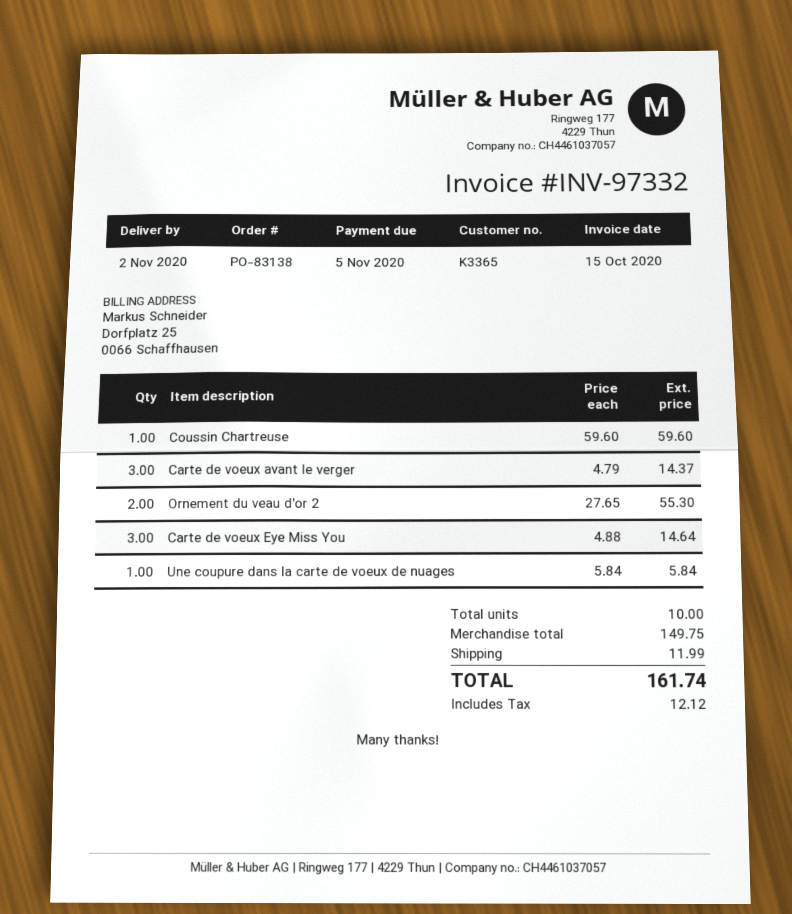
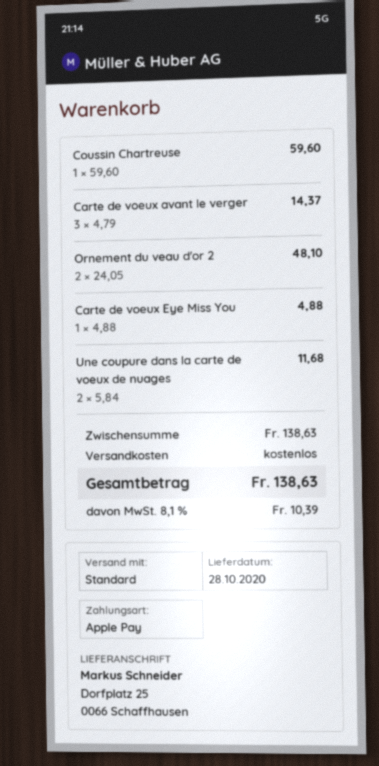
delivery date: 2020-11-02 -> 2020-10-28
Ornement du veau d'or 2: 2 x 27.65 = 55.30 -> 2 x 24.05 = 48.10
Carte de voeux Eye Miss You: 3 x 4.88 = 14.64 -> 1 x 4.88 = 4.88
Une coupure dans la carte de voeux de nuages: 1 x 5.84 = 5.84 -> 2 x 5.84 = 11.68
subtotal: 149.75 -> 138.63
shipping: 11.99 -> 0.00
tax: 12.12 -> 10.39
total: 161.74 -> 138.63

